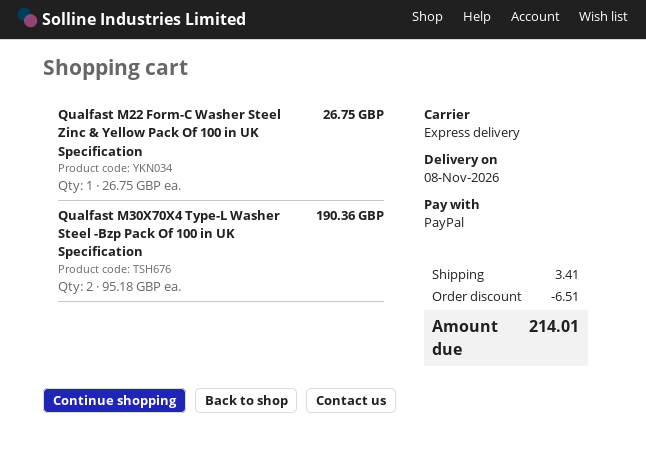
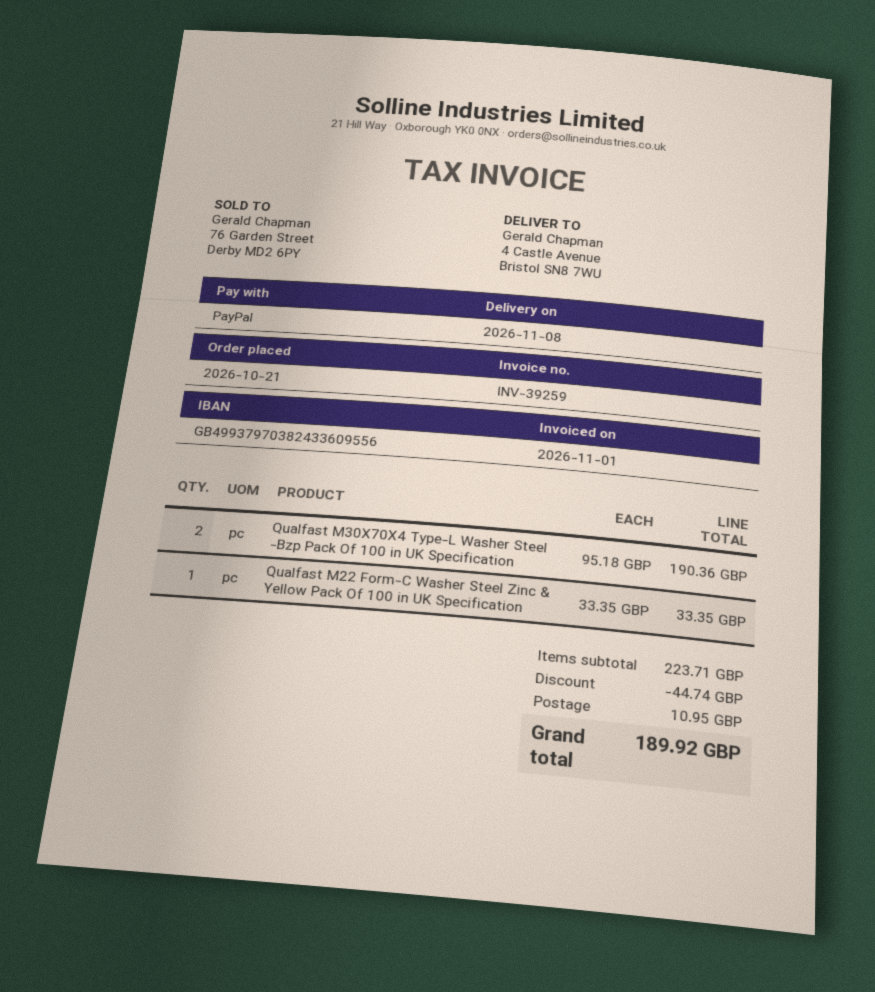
Qualfast M22 Form-C Washer Steel Zinc & Yellow Pack Of 100 in UK Specification: 1 x 26.75 = 26.75 -> 1 x 33.35 = 33.35
discount: 6.51 -> 44.74
shipping: 3.41 -> 10.95
total: 214.01 -> 189.92

